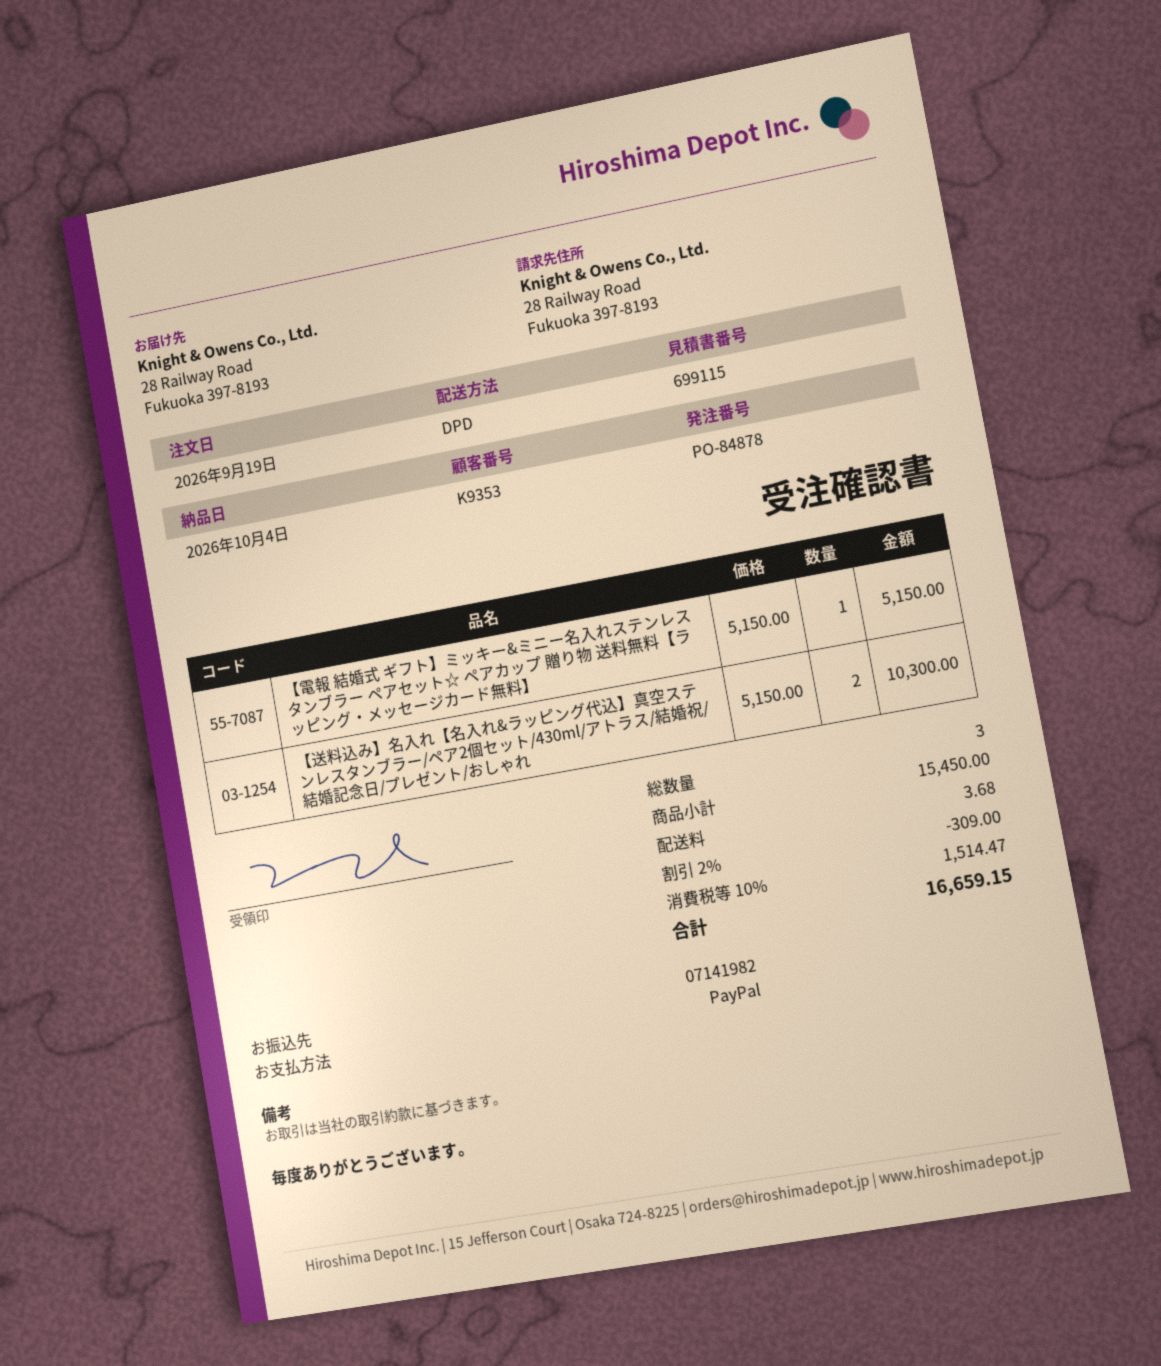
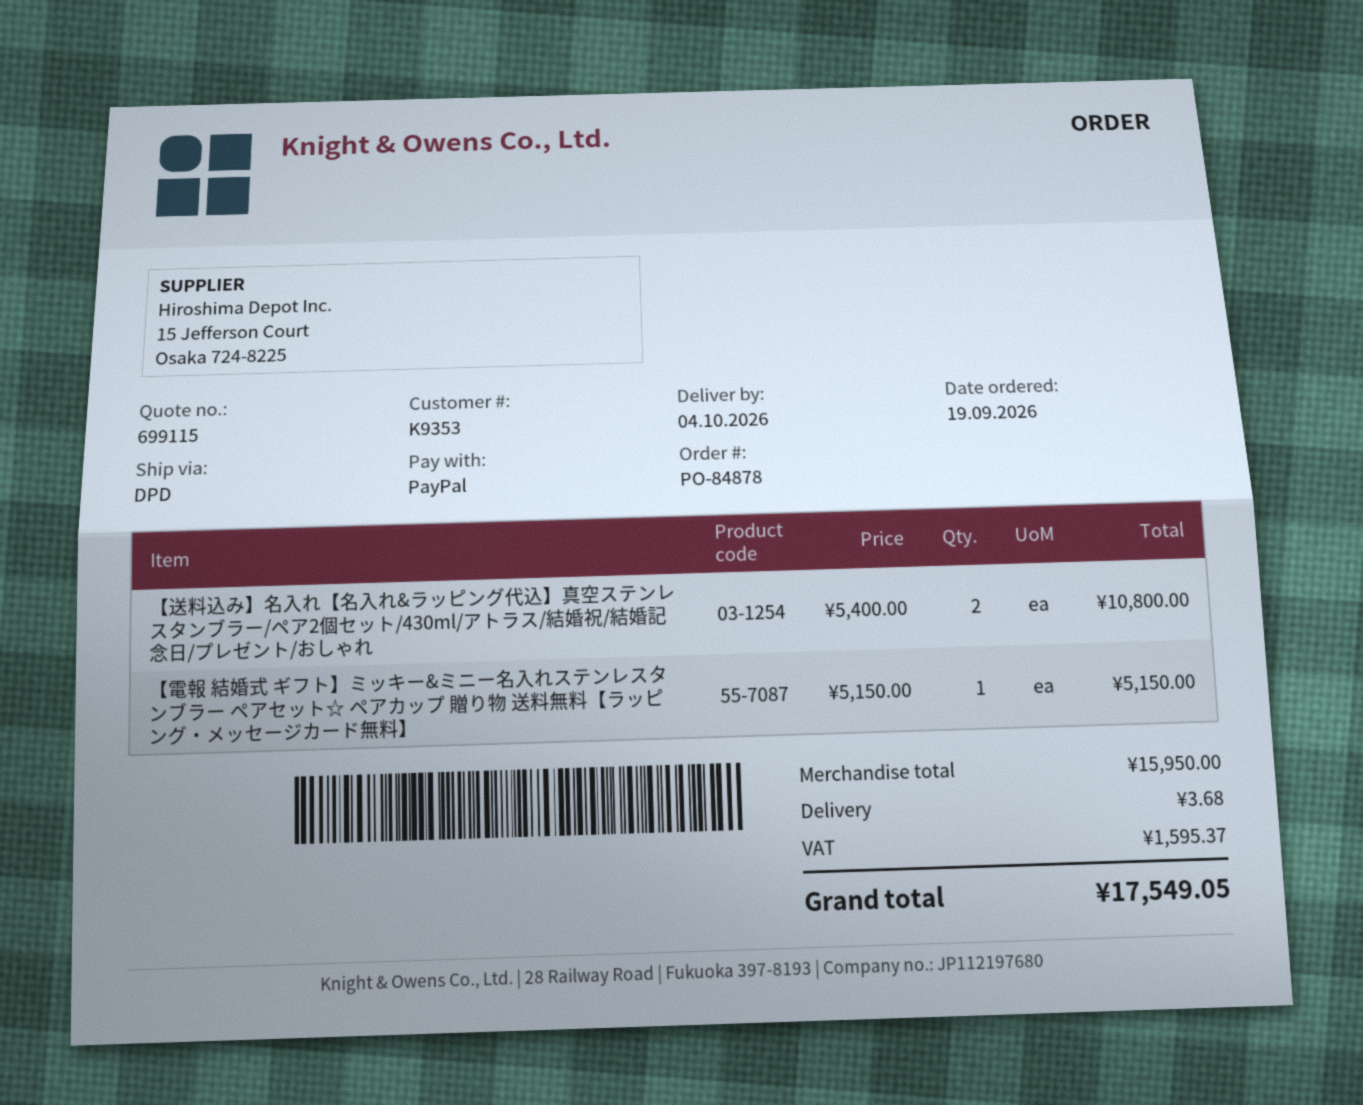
【送料込み】名入れ【名入れ&ラッピング代込】真空ステンレスタンブラー/ペア2個セット/430ml/アトラス/結婚祝/結婚記念日/プレゼント/おしゃれ: 2 x 5150.00 = 10300.00 -> 2 x 5400.00 = 10800.00
subtotal: 15450.00 -> 15950.00
discount: 2% = 309.00 -> none
tax: 1514.47 -> 1595.37
total: 16659.15 -> 17549.05

